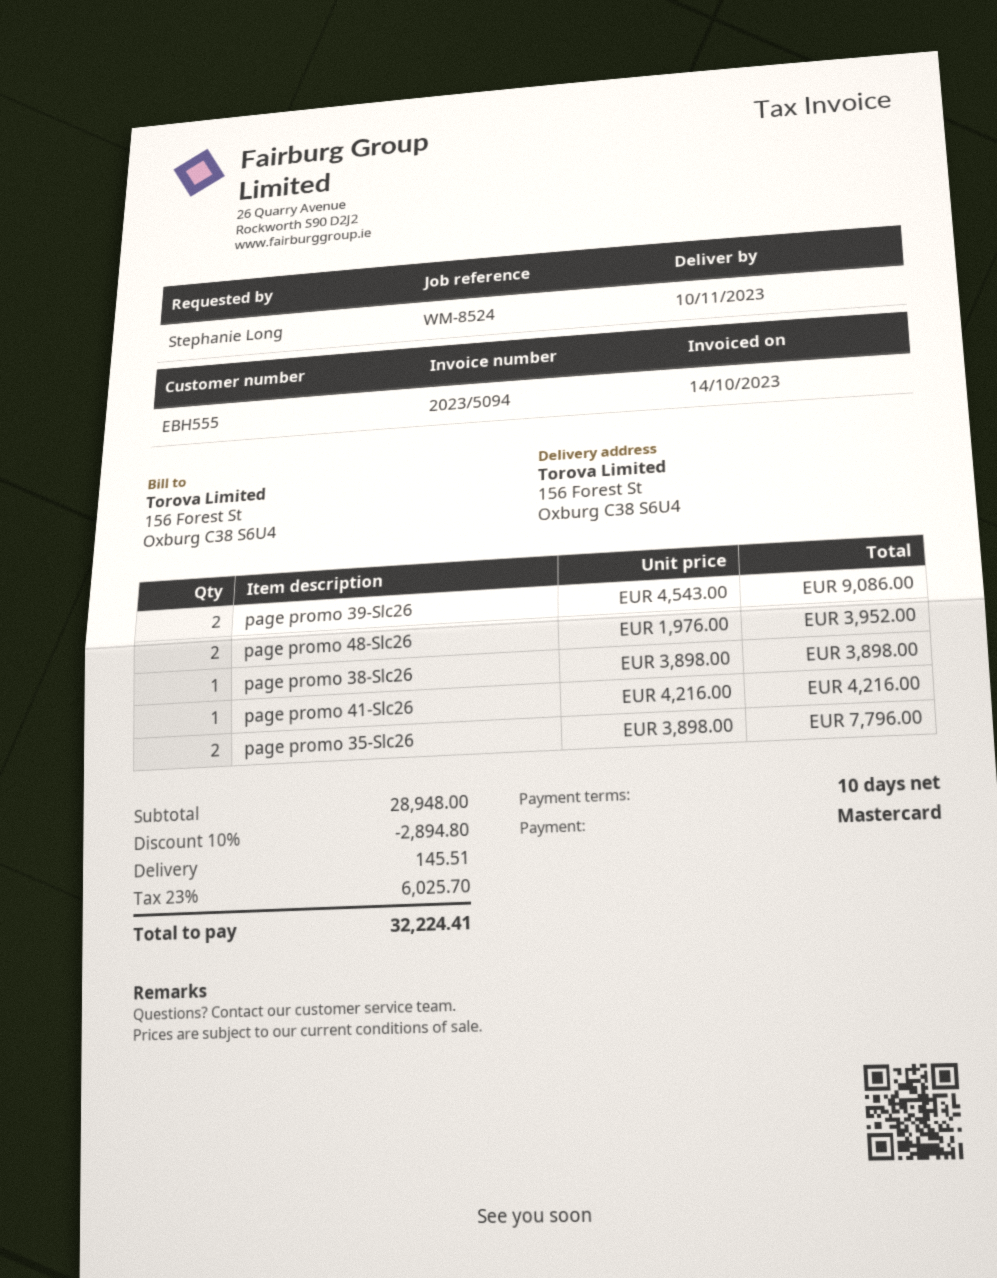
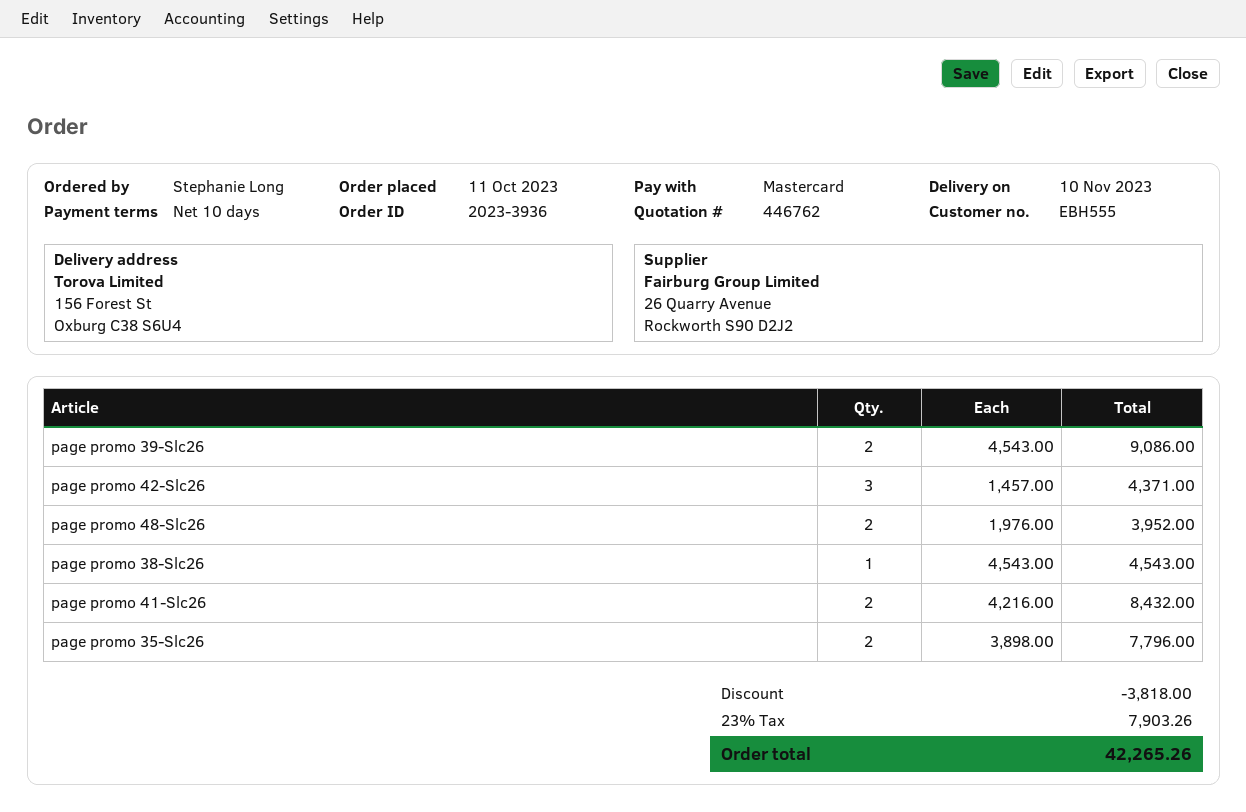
page promo 38-Slc26: 1 x 3898.00 = 3898.00 -> 1 x 4543.00 = 4543.00
page promo 41-Slc26: 1 x 4216.00 = 4216.00 -> 2 x 4216.00 = 8432.00
page promo 42-Slc26: none -> 3 x 1457.00 = 4371.00
discount: 2894.80 -> 3818.00
shipping: 145.51 -> none
tax: 23% = 6025.70 -> 23% = 7903.26
total: 32224.41 -> 42265.26

